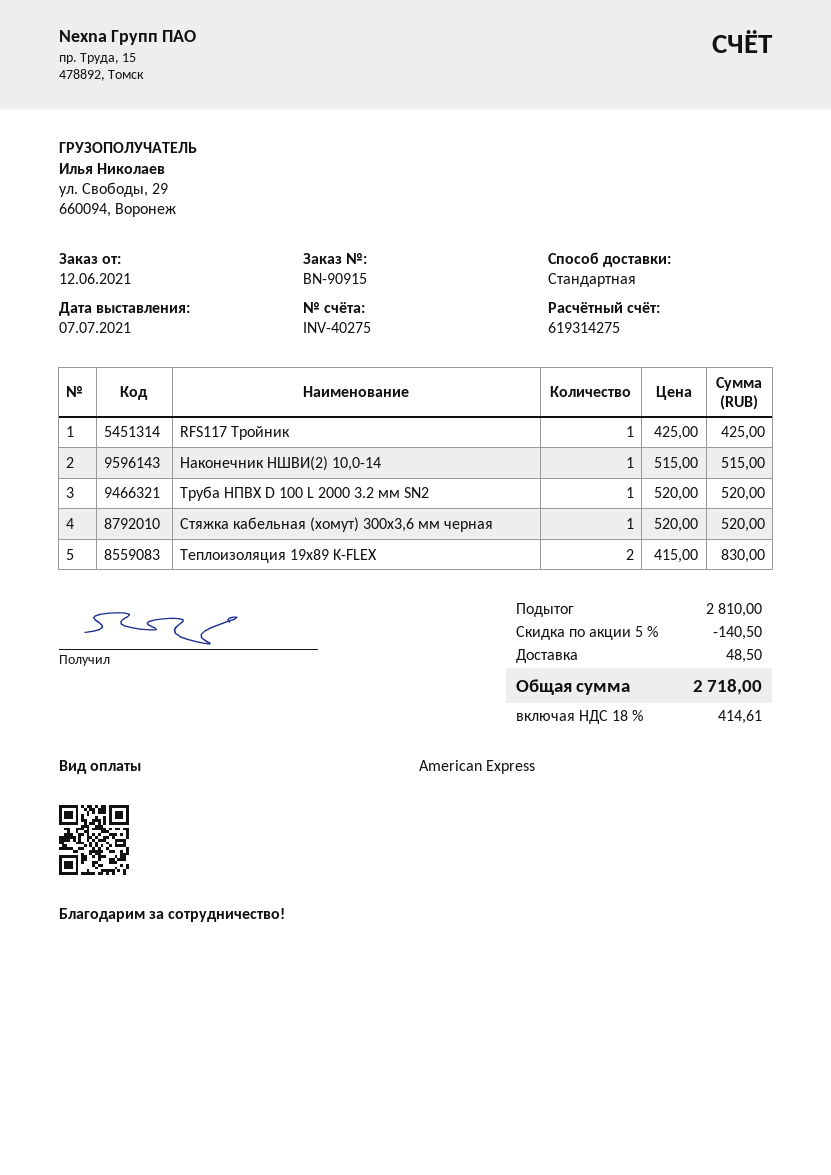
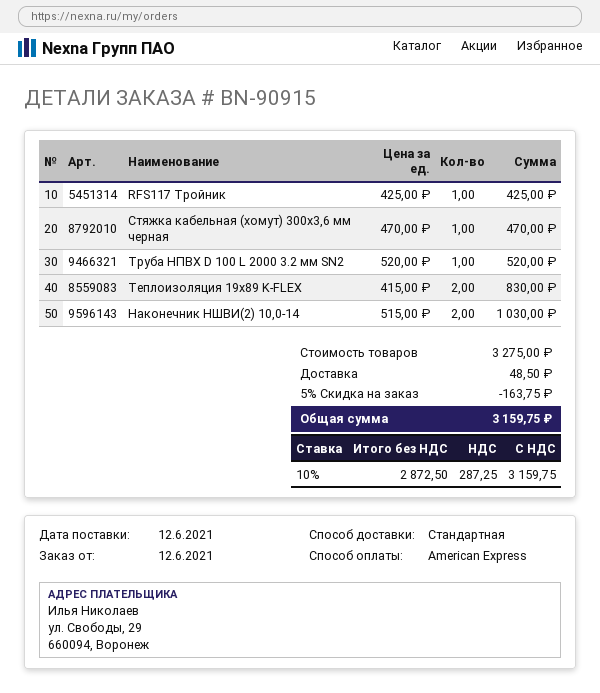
Наконечник НШВИ(2) 10,0-14: 1 x 515.00 = 515.00 -> 2 x 515.00 = 1030.00
Стяжка кабельная (хомут) 300х3,6 мм черная: 1 x 520.00 = 520.00 -> 1 x 470.00 = 470.00
subtotal: 2810.00 -> 3275.00
discount: 5% = 140.50 -> 5% = 163.75
tax: 18% = 414.61 -> 10% = 287.25
total: 2718.00 -> 3159.75

